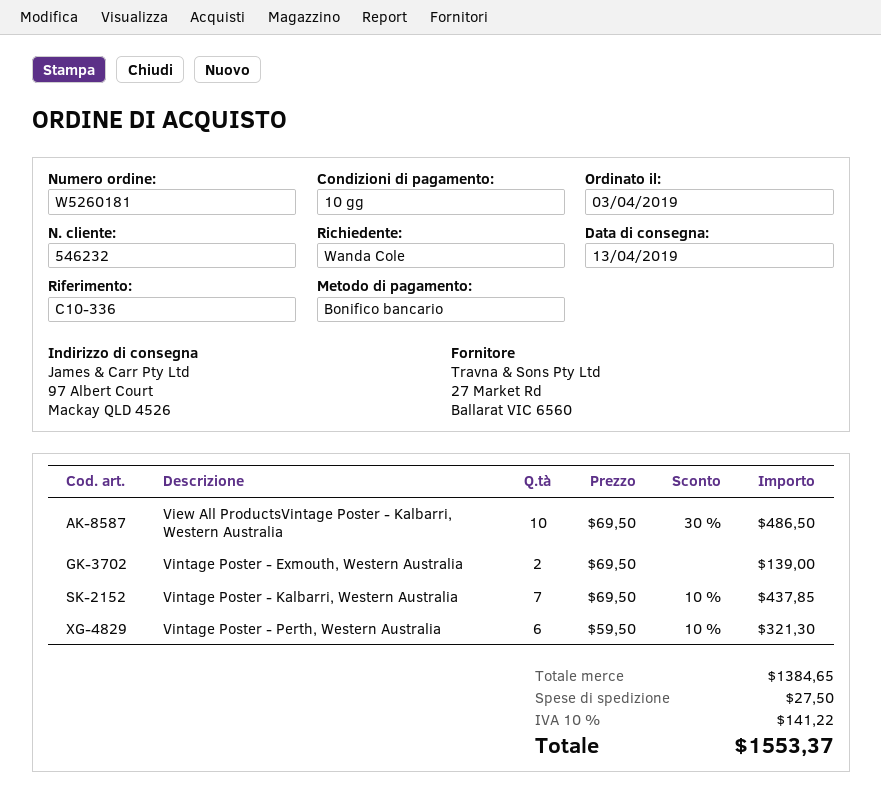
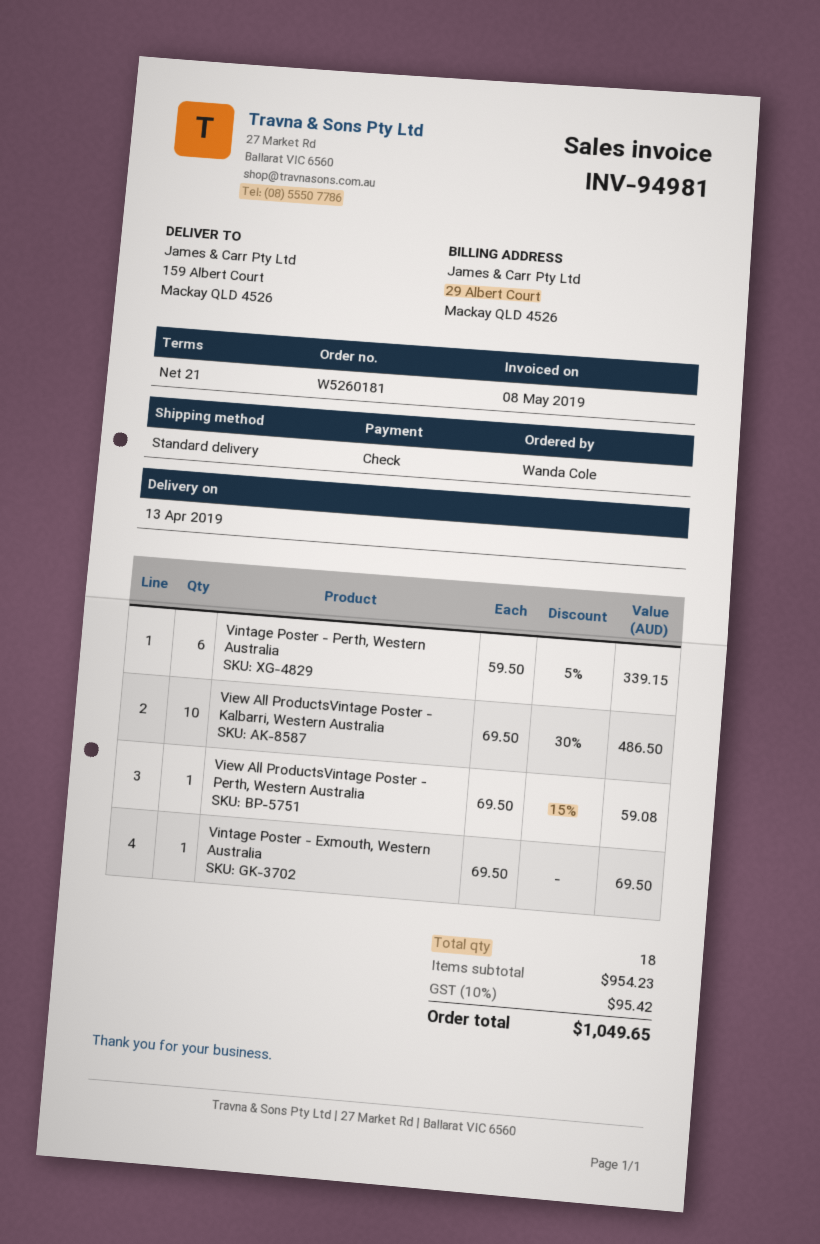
payment terms: 10 days -> 21 days
payment method: bank transfer -> cheque
ship to: 97 Albert Court, Mackay QLD 4526 -> 159 Albert Court, Mackay QLD 4526
Vintage Poster - Exmouth, Western Australia: 2 x 69.50 = 139.00 -> 1 x 69.50 = 69.50
Vintage Poster - Kalbarri, Western Australia: 7 x 69.50 - 10% = 437.85 -> none
Vintage Poster - Perth, Western Australia: 6 x 59.50 - 10% = 321.30 -> 6 x 59.50 - 5% = 339.15
View All ProductsVintage Poster - Perth, Western Australia: none -> 1 x 69.50 - 15% = 59.08
subtotal: 1384.65 -> 954.23
shipping: 27.50 -> none
tax: 10% = 141.22 -> 10% = 95.42
total: 1553.37 -> 1049.65

